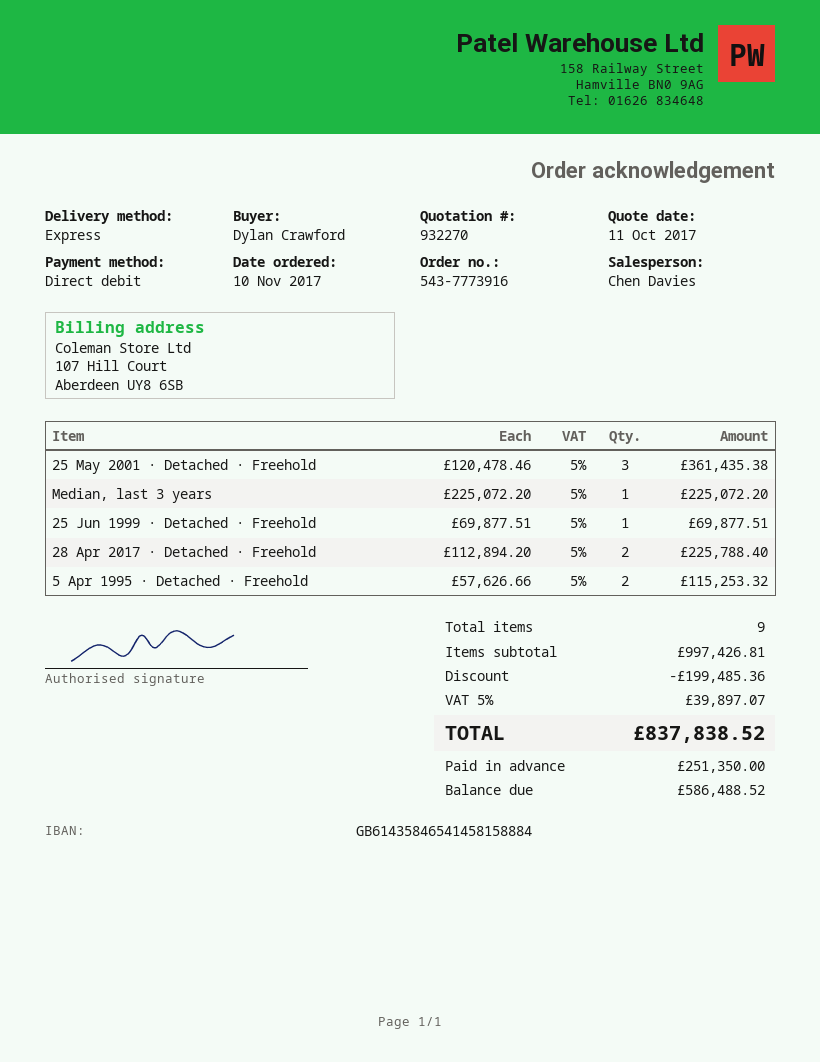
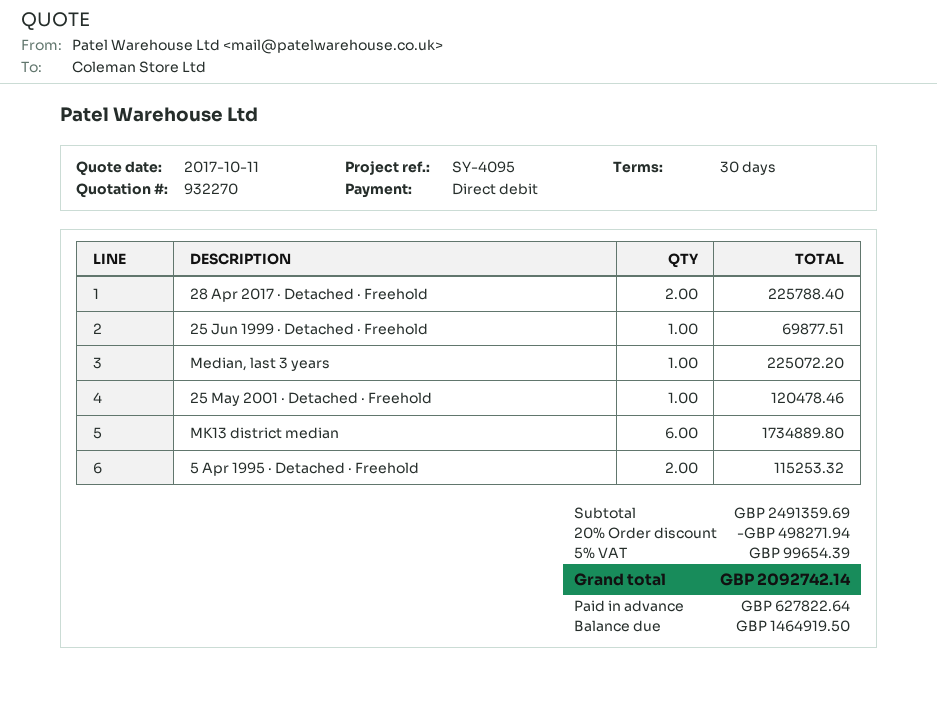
25 May 2001 · Detached · Freehold: 3 for 361435.38 -> 1 for 120478.46
MK13 district median: none -> 6 for 1734889.80
subtotal: 997426.81 -> 2491359.69
discount: 199485.36 -> 498271.94
tax: 5% = 39897.07 -> 5% = 99654.39
total: 837838.52 -> 2092742.14
deposit: 251350.00 -> 627822.64
balance: 586488.52 -> 1464919.50

